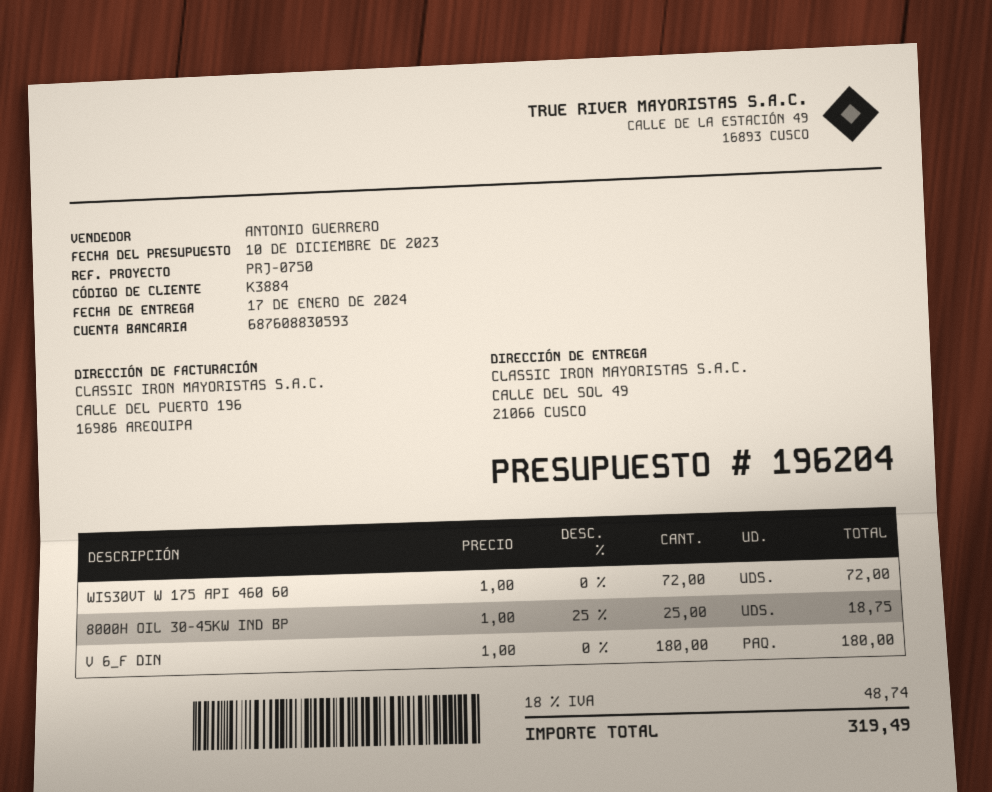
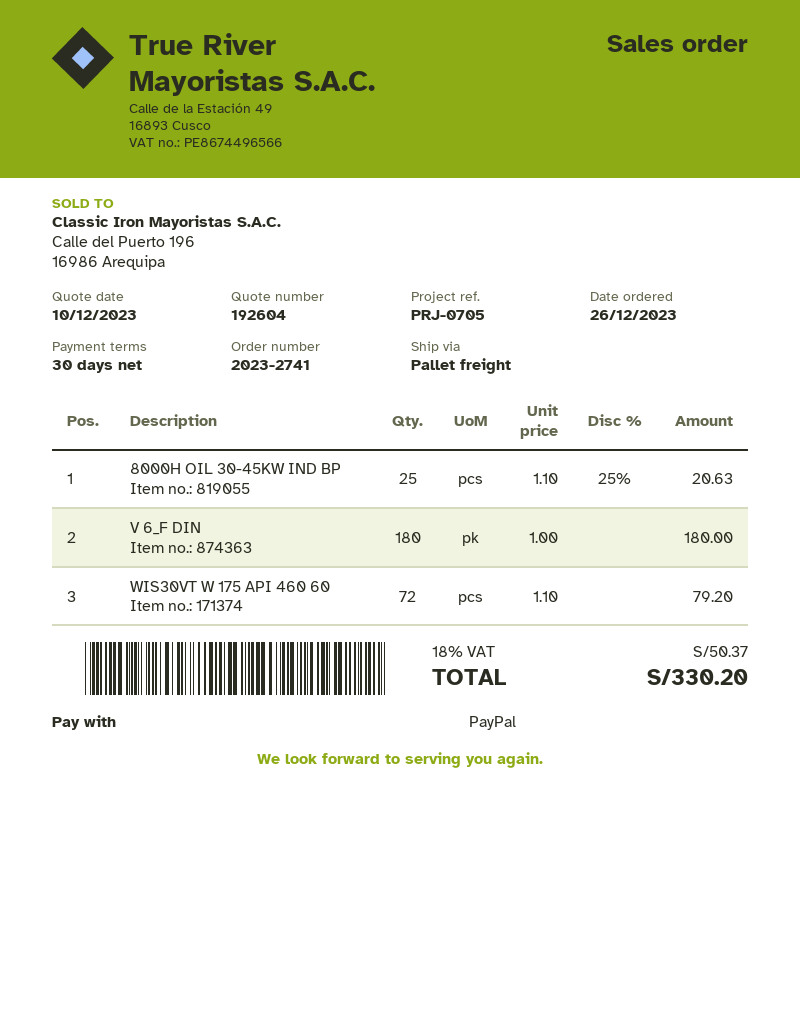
quote number: 196204 -> 192604
reference: PRJ-0750 -> PRJ-0705
WIS30VT W 175 API 460 60: 72 x 1.00 = 72.00 -> 72 x 1.10 = 79.20
8000H OIL 30-45KW IND BP: 25 x 1.00 - 25% = 18.75 -> 25 x 1.10 - 25% = 20.63
tax: 18% = 48.74 -> 18% = 50.37
total: 319.49 -> 330.20

